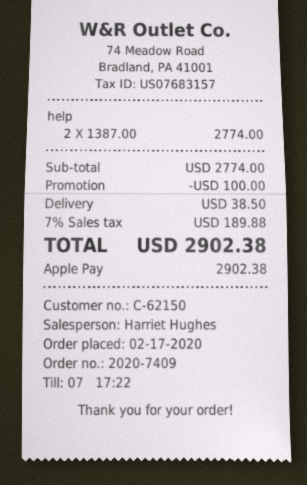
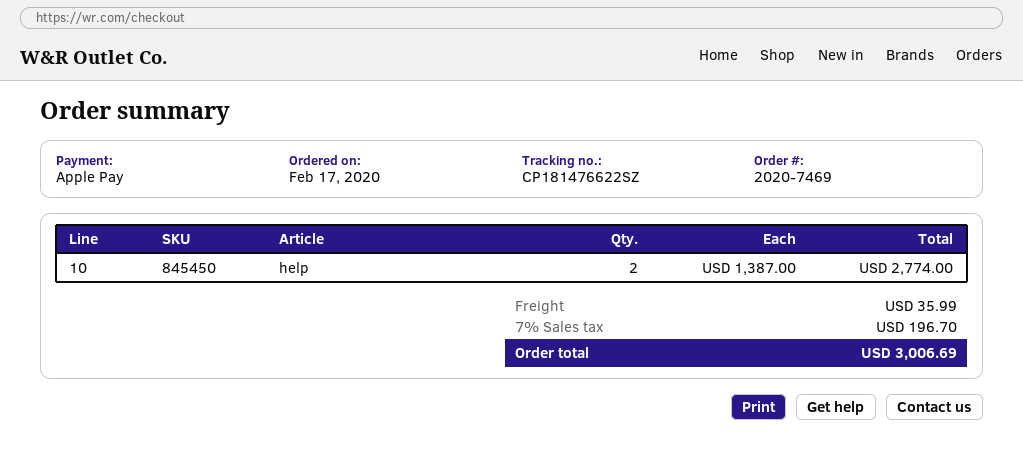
order number: 2020-7409 -> 2020-7469
discount: 100.00 -> none
shipping: 38.50 -> 35.99
tax: 7% = 189.88 -> 7% = 196.70
total: 2902.38 -> 3006.69

